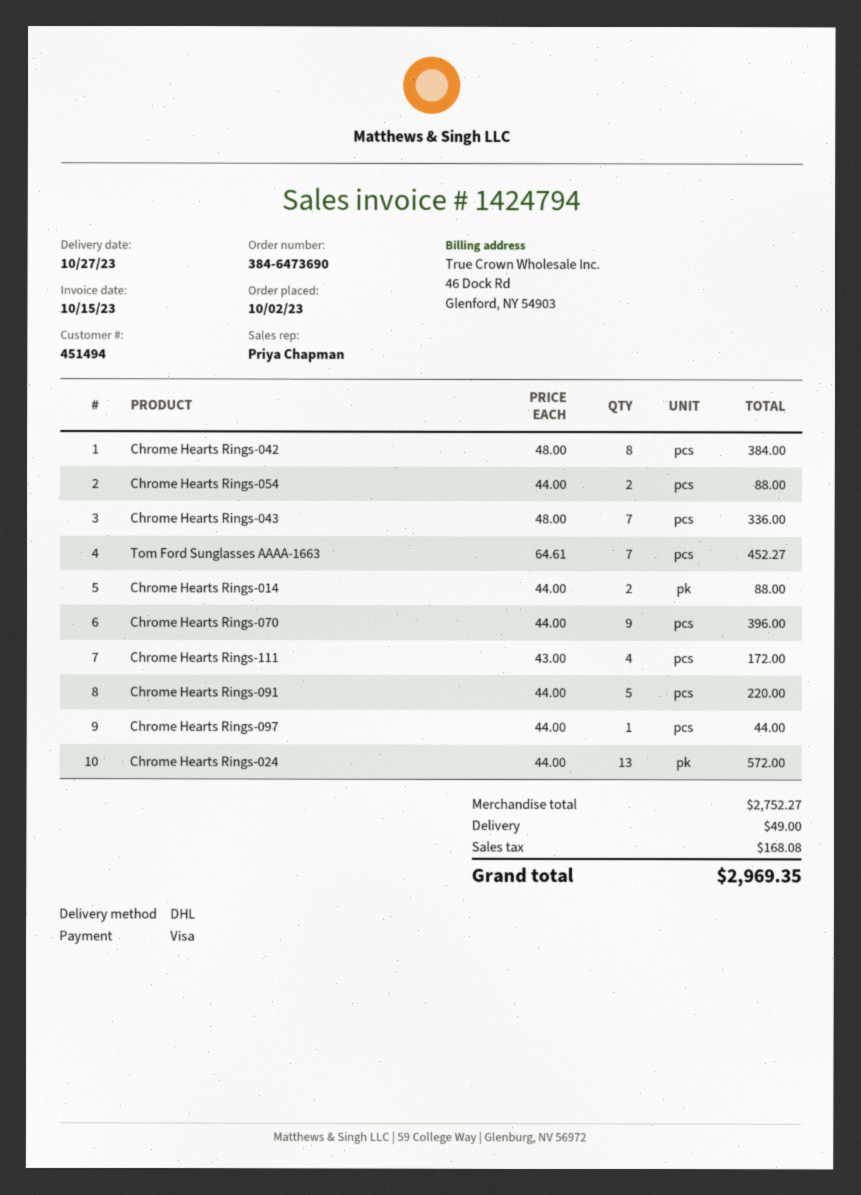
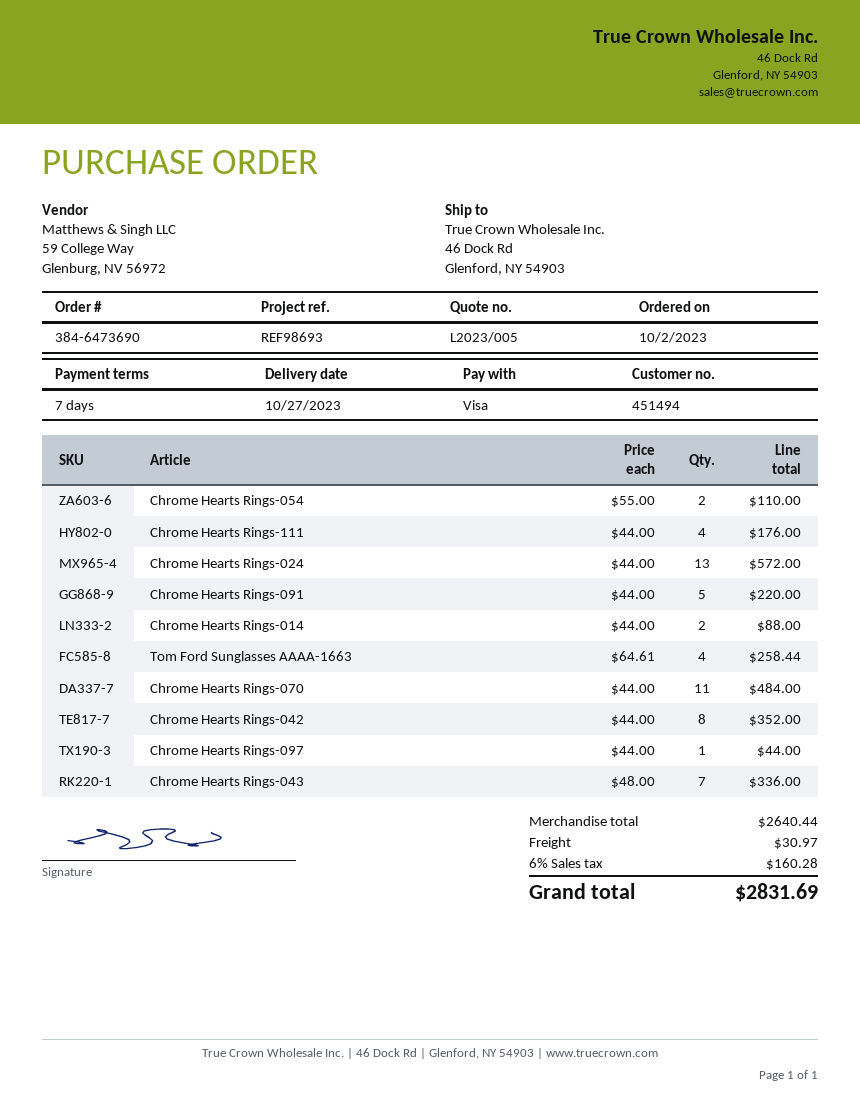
Chrome Hearts Rings-042: 8 x 48.00 = 384.00 -> 8 x 44.00 = 352.00
Chrome Hearts Rings-054: 2 x 44.00 = 88.00 -> 2 x 55.00 = 110.00
Tom Ford Sunglasses AAAA-1663: 7 x 64.61 = 452.27 -> 4 x 64.61 = 258.44
Chrome Hearts Rings-070: 9 x 44.00 = 396.00 -> 11 x 44.00 = 484.00
Chrome Hearts Rings-111: 4 x 43.00 = 172.00 -> 4 x 44.00 = 176.00
subtotal: 2752.27 -> 2640.44
shipping: 49.00 -> 30.97
tax: 168.08 -> 160.28
total: 2969.35 -> 2831.69

